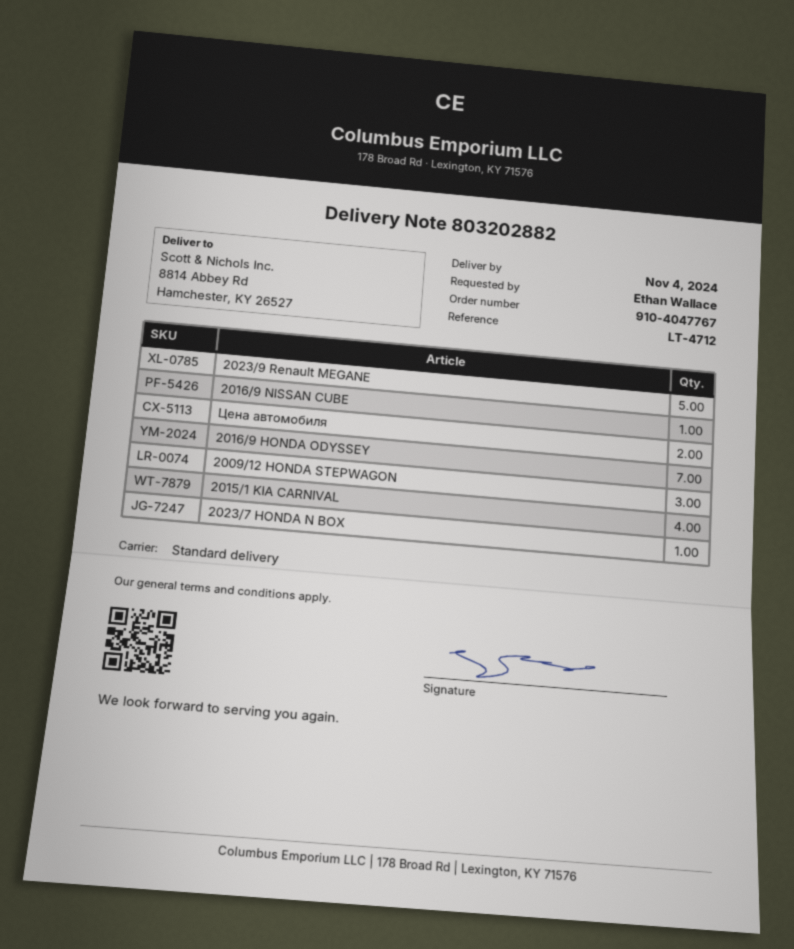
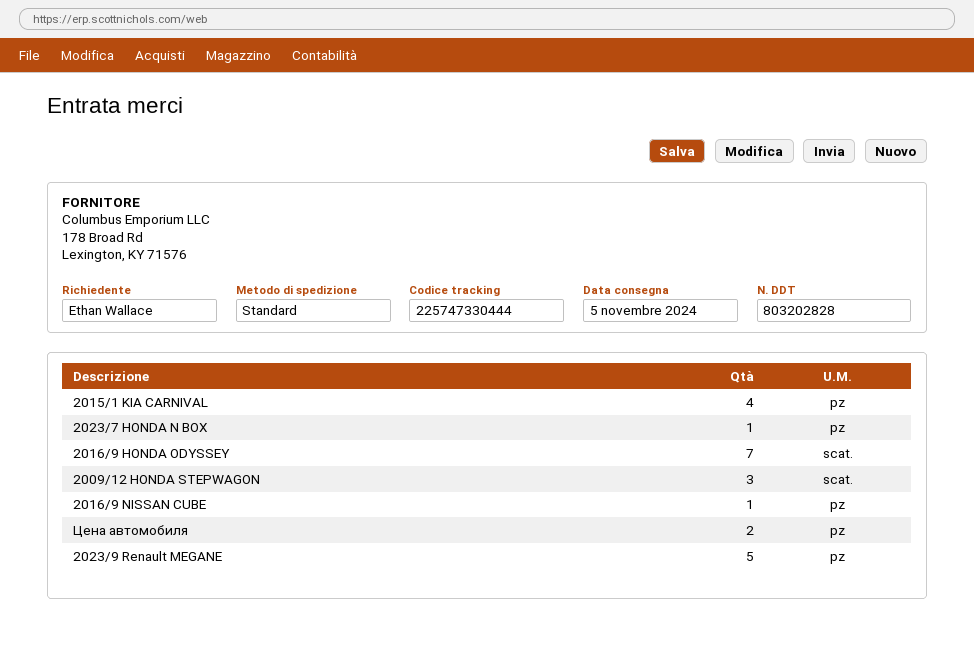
delivery note number: 803202882 -> 803202828
delivery date: 2024-11-04 -> 2024-11-05

